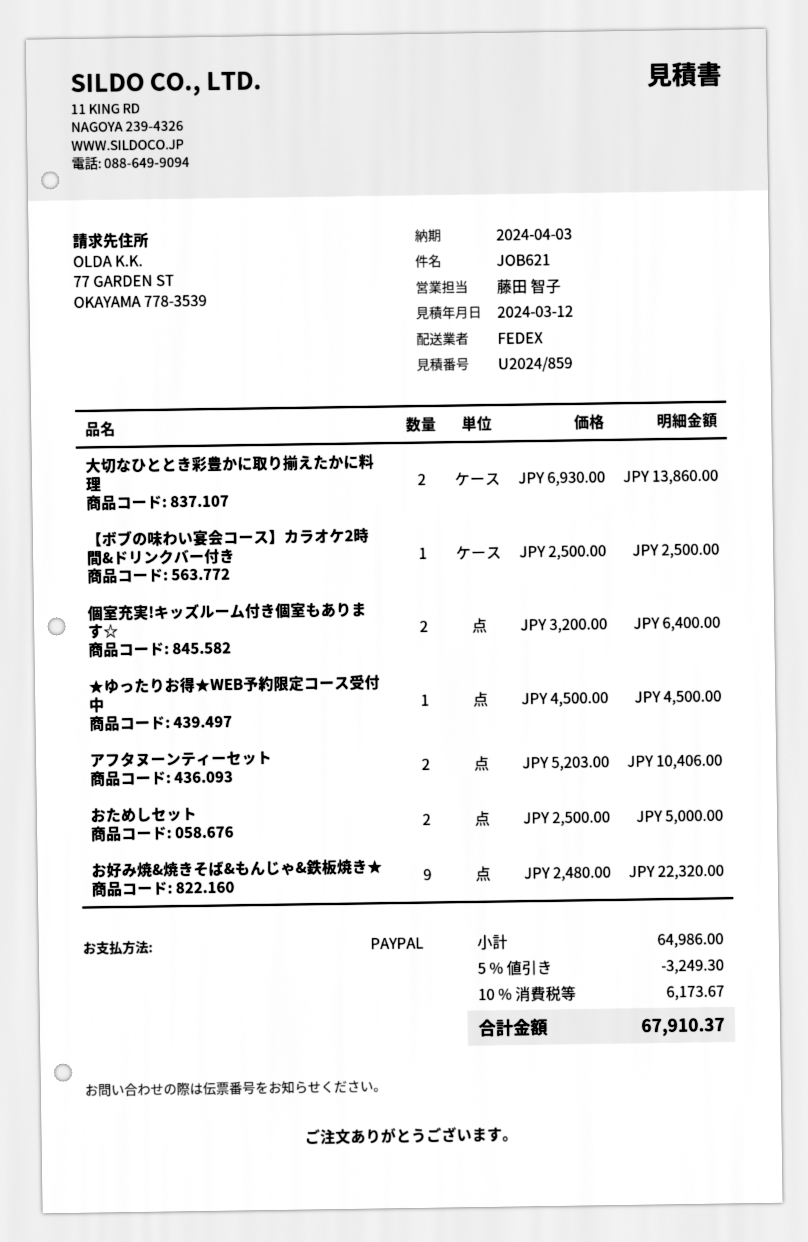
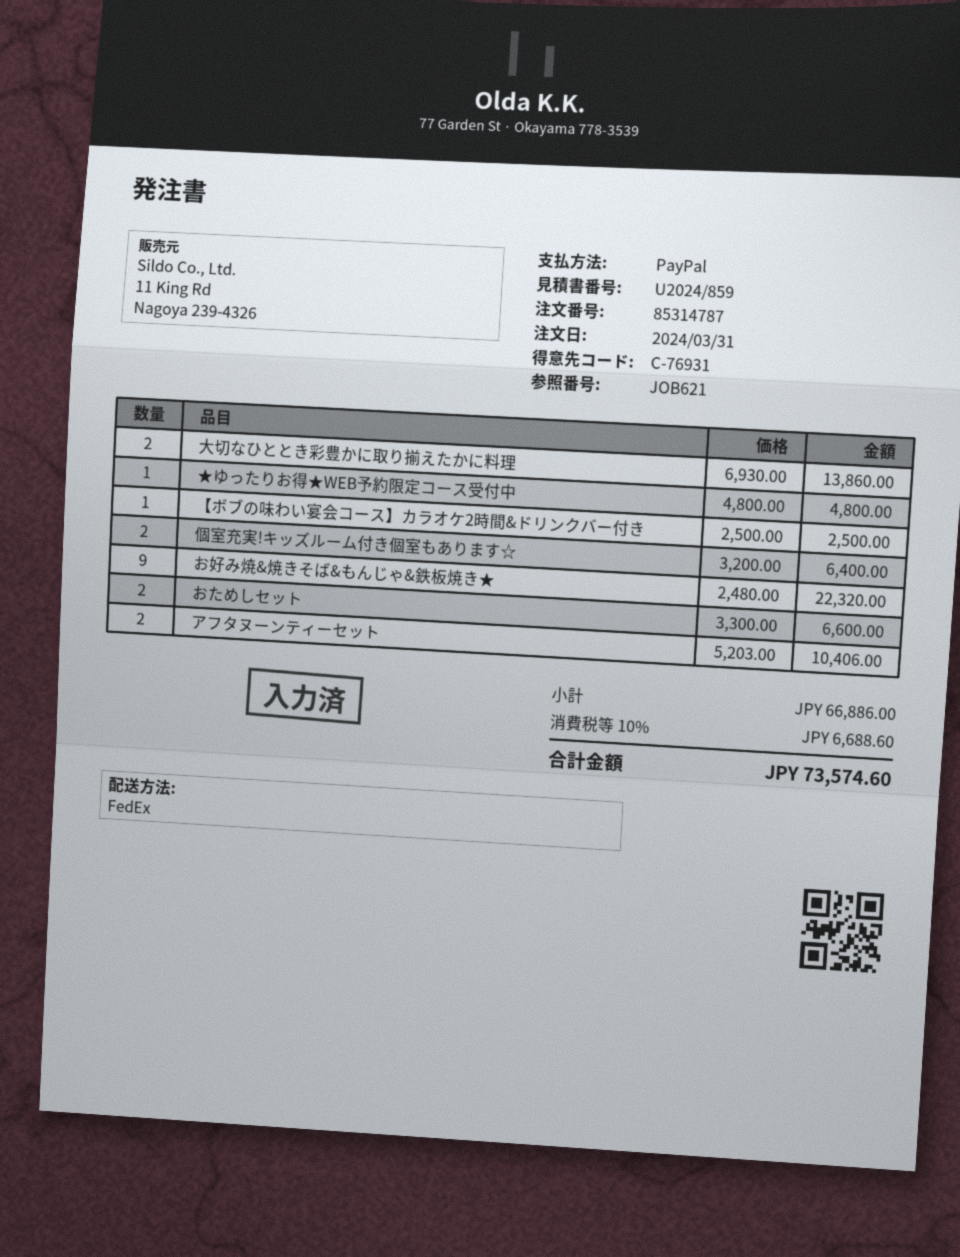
★ゆったりお得★WEB予約限定コース受付中: 1 x 4500.00 = 4500.00 -> 1 x 4800.00 = 4800.00
おためしセット: 2 x 2500.00 = 5000.00 -> 2 x 3300.00 = 6600.00
subtotal: 64986.00 -> 66886.00
discount: 5% = 3249.30 -> none
tax: 10% = 6173.67 -> 10% = 6688.60
total: 67910.37 -> 73574.60

